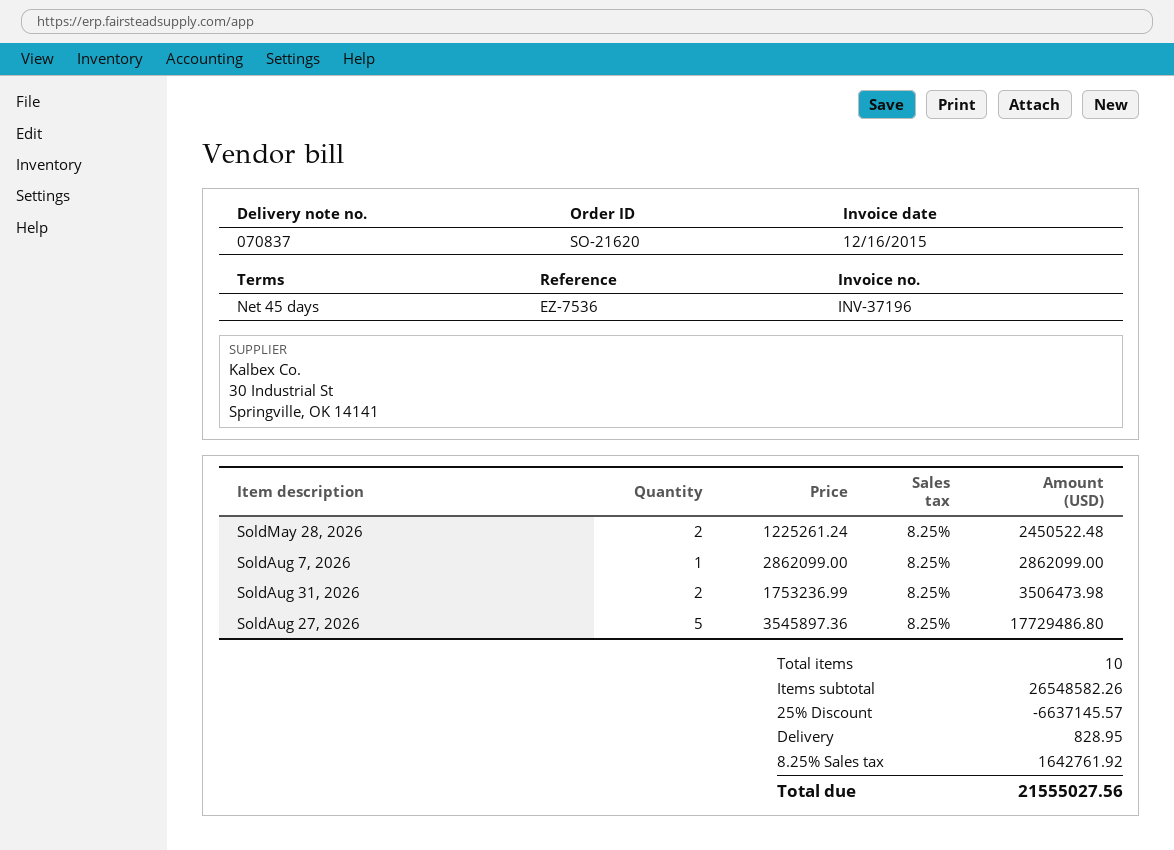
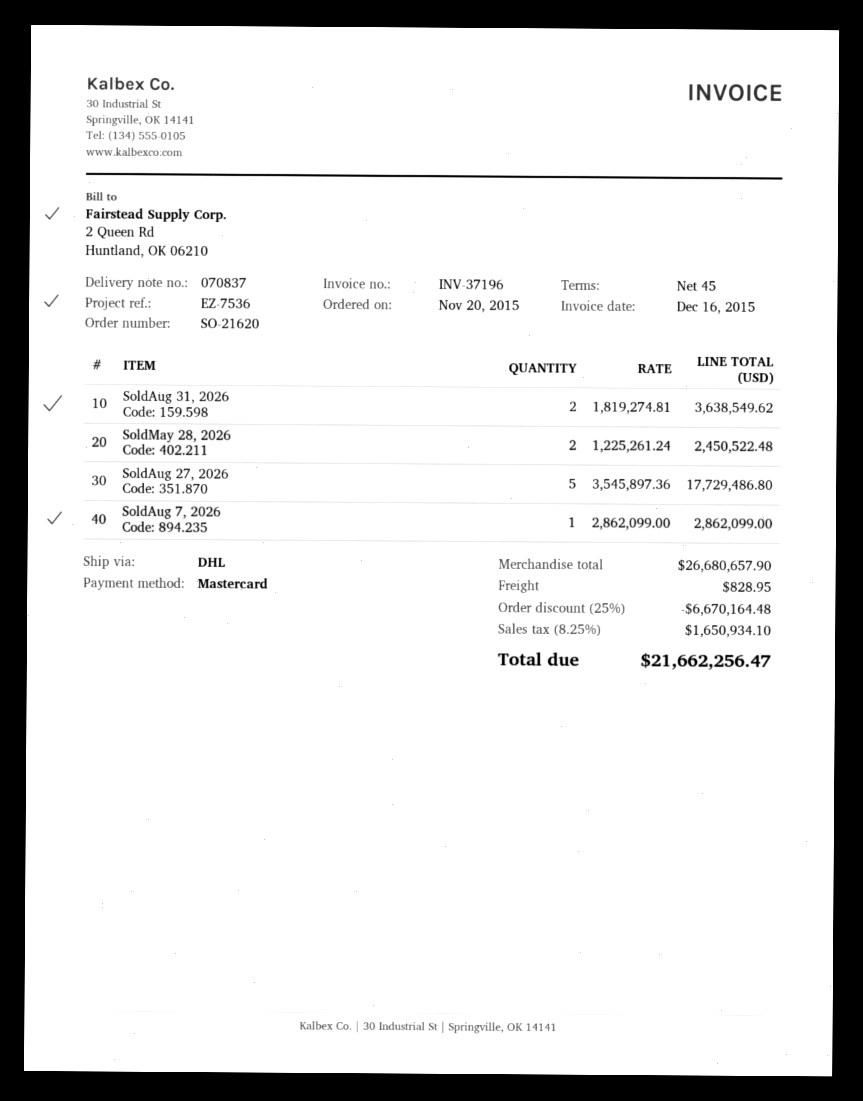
SoldAug 31, 2026: 2 x 1753236.99 = 3506473.98 -> 2 x 1819274.81 = 3638549.62
subtotal: 26548582.26 -> 26680657.90
discount: 25% = 6637145.57 -> 25% = 6670164.48
tax: 8.25% = 1642761.92 -> 8.25% = 1650934.10
total: 21555027.56 -> 21662256.47

